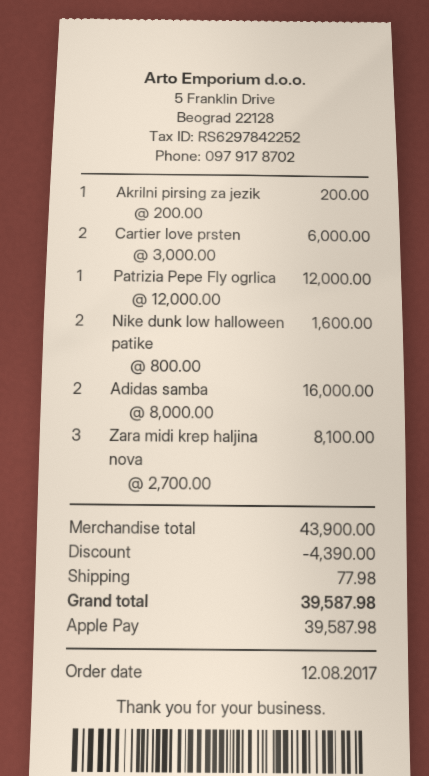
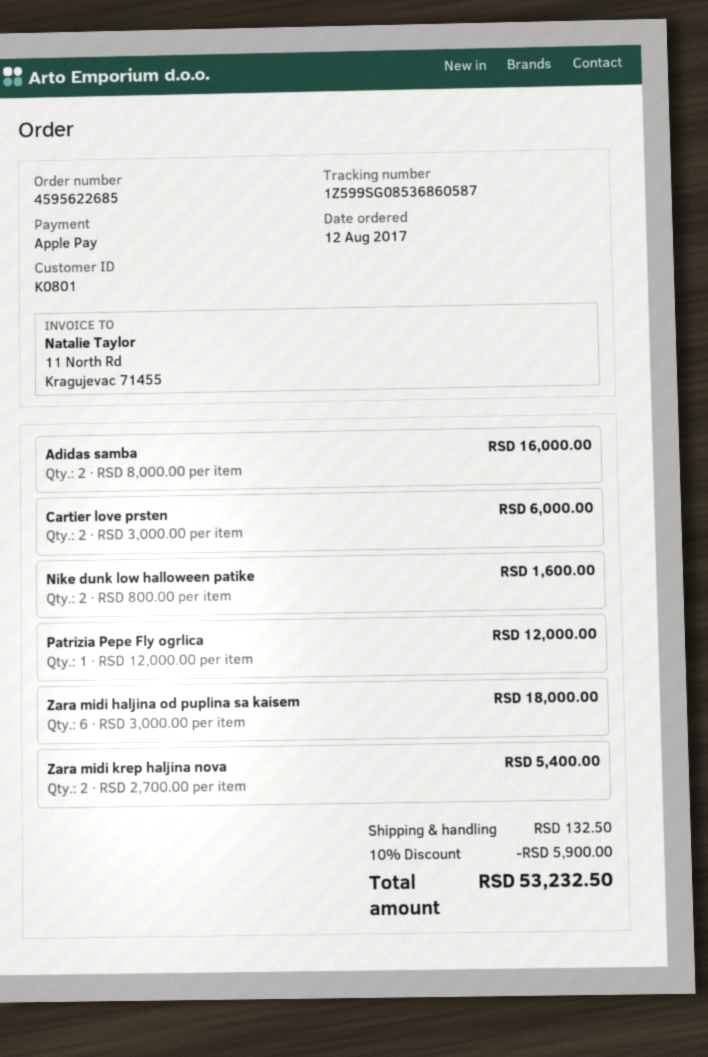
Akrilni pirsing za jezik: 1 x 200.00 = 200.00 -> none
Zara midi krep haljina nova: 3 x 2700.00 = 8100.00 -> 2 x 2700.00 = 5400.00
Zara midi haljina od puplina sa kaisem: none -> 6 x 3000.00 = 18000.00
discount: 4390.00 -> 5900.00
shipping: 77.98 -> 132.50
total: 39587.98 -> 53232.50

